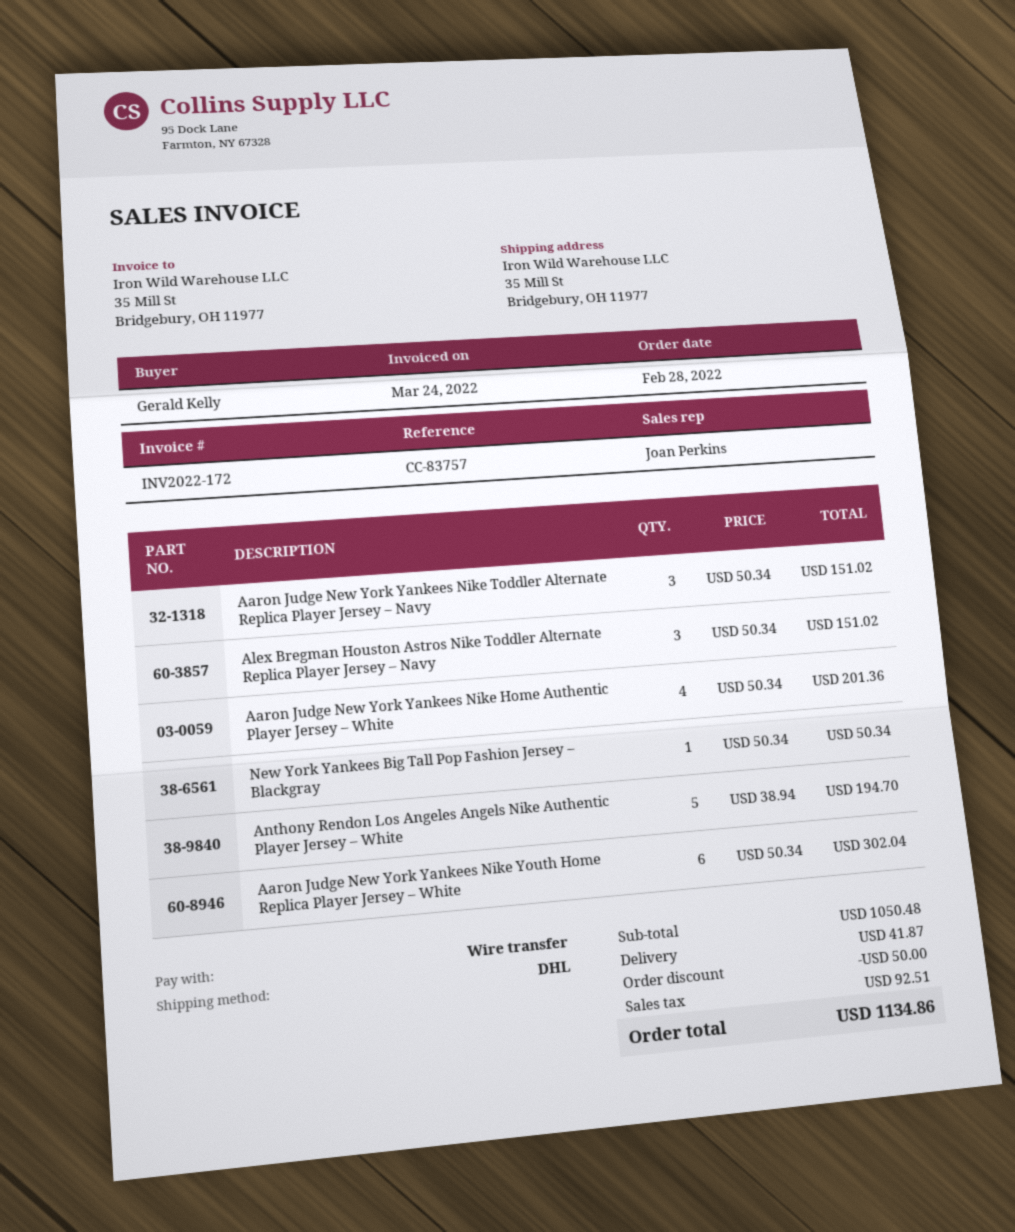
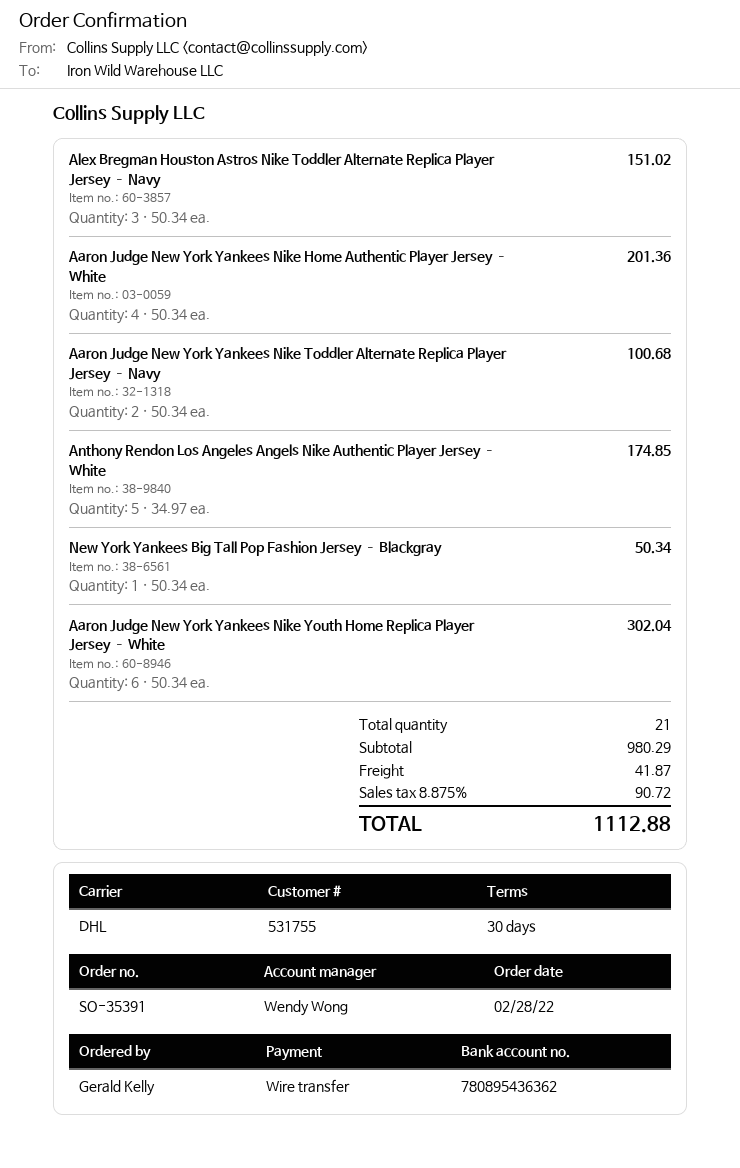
sales rep: Joan Perkins -> Wendy Wong
Aaron Judge New York Yankees Nike Toddler Alternate Replica Player Jersey – Navy: 3 x 50.34 = 151.02 -> 2 x 50.34 = 100.68
Anthony Rendon Los Angeles Angels Nike Authentic Player Jersey – White: 5 x 38.94 = 194.70 -> 5 x 34.97 = 174.85
subtotal: 1050.48 -> 980.29
discount: 50.00 -> none
tax: 92.51 -> 90.72
total: 1134.86 -> 1112.88

